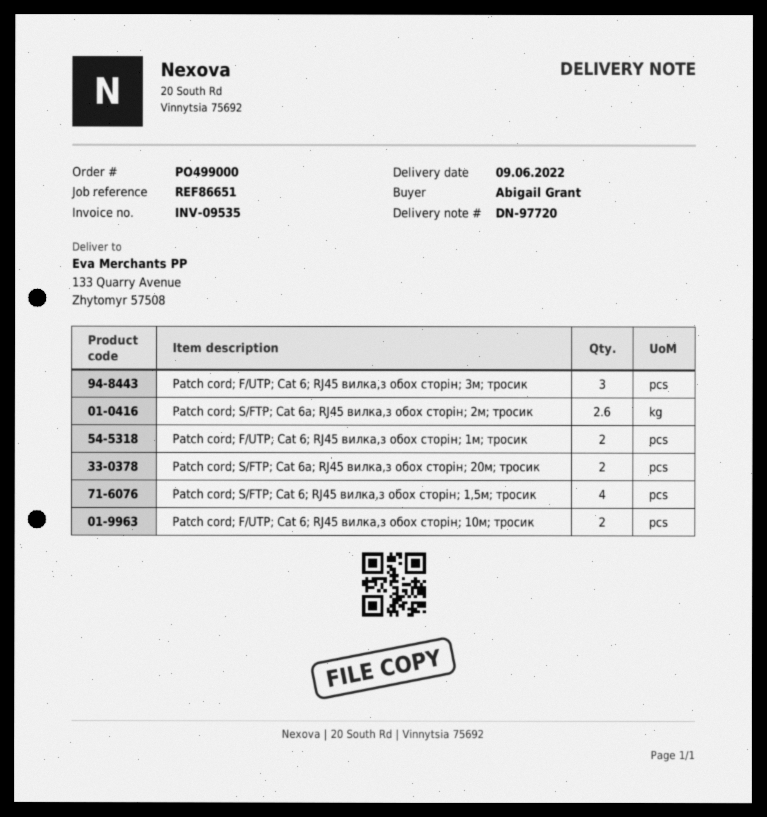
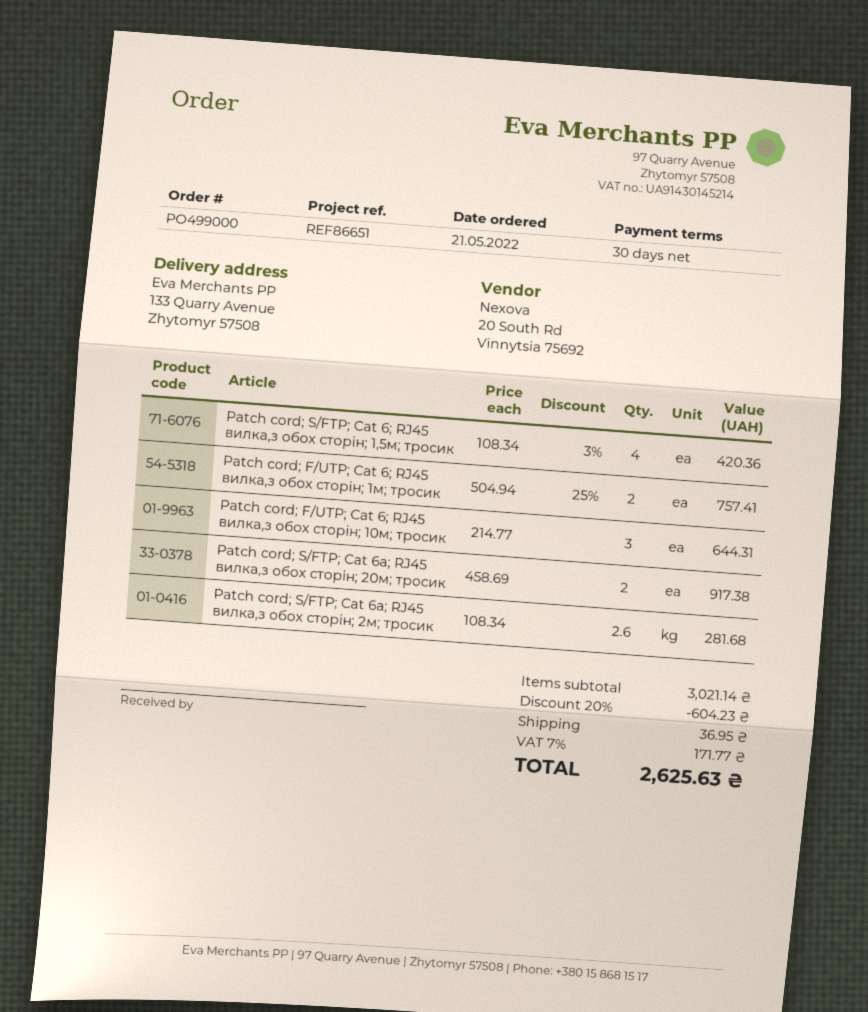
Patch cord; F/UTP; Cat 6; RJ45 вилка,з обох сторін; 3м; тросик: 3 -> none
Patch cord; F/UTP; Cat 6; RJ45 вилка,з обох сторін; 10м; тросик: 2 -> 3

